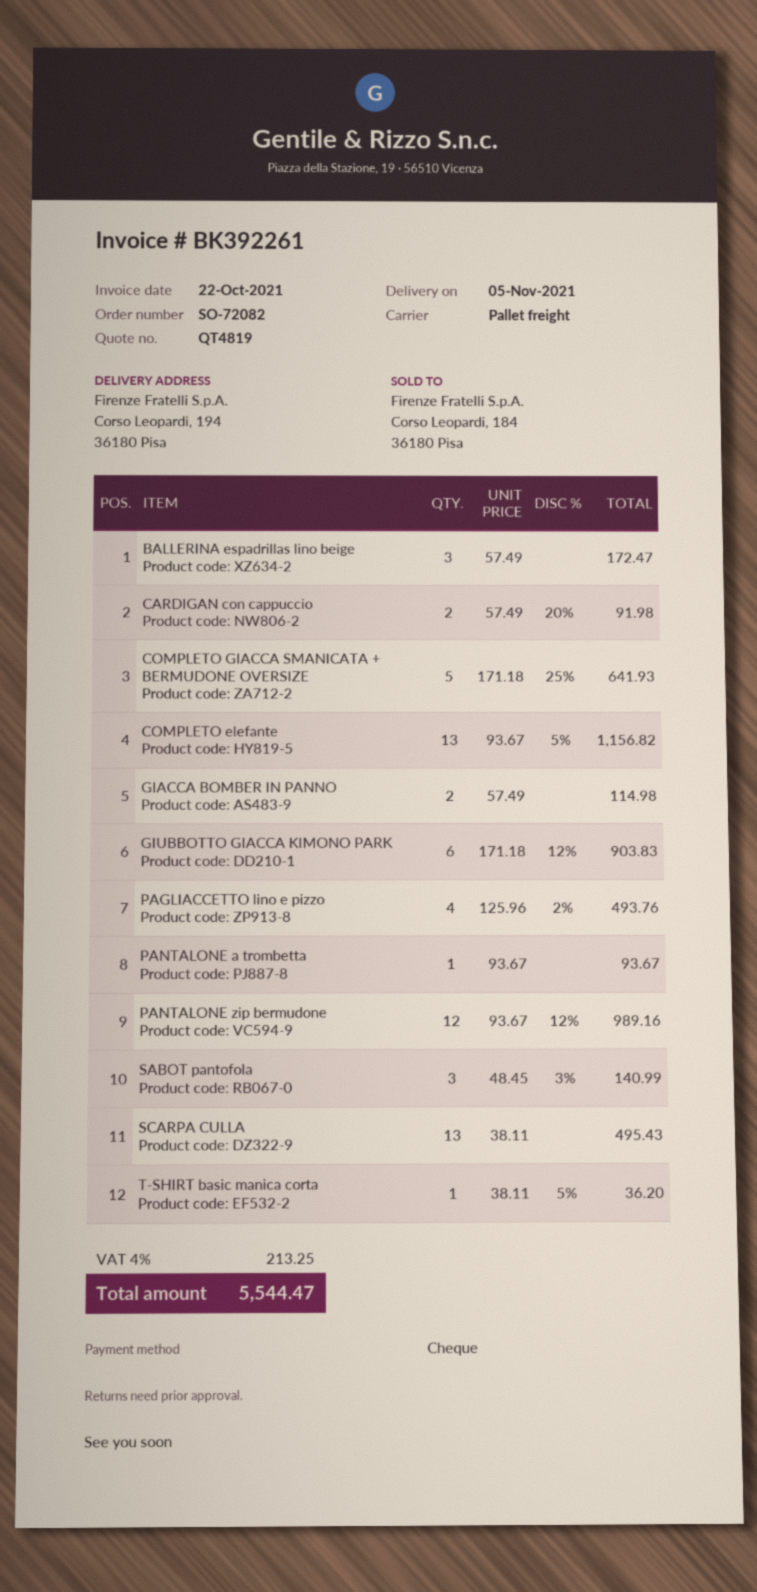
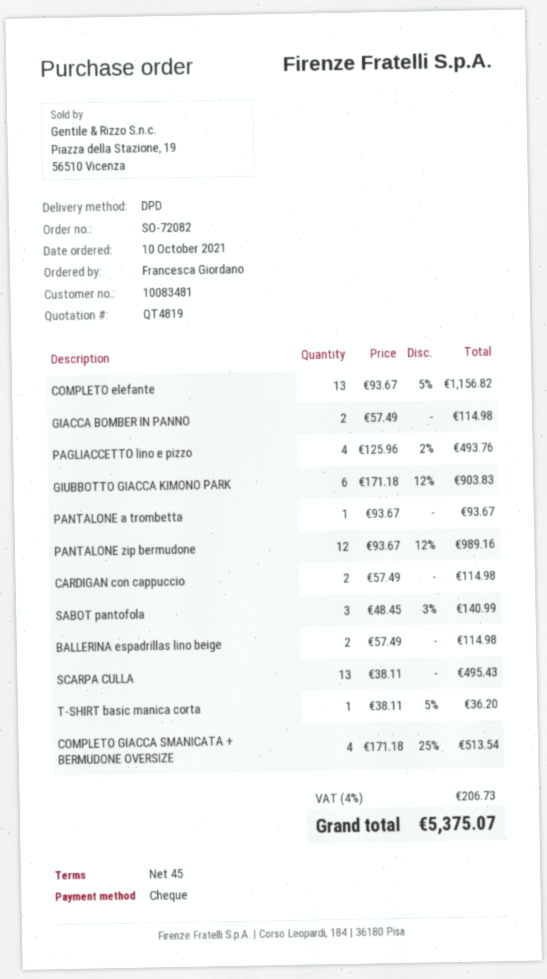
shipping method: pallet freight -> DPD
BALLERINA espadrillas lino beige: 3 x 57.49 = 172.47 -> 2 x 57.49 = 114.98
CARDIGAN con cappuccio: 2 x 57.49 - 20% = 91.98 -> 2 x 57.49 = 114.98
COMPLETO GIACCA SMANICATA + BERMUDONE OVERSIZE: 5 x 171.18 - 25% = 641.93 -> 4 x 171.18 - 25% = 513.54
tax: 4% = 213.25 -> 4% = 206.73
total: 5544.47 -> 5375.07

